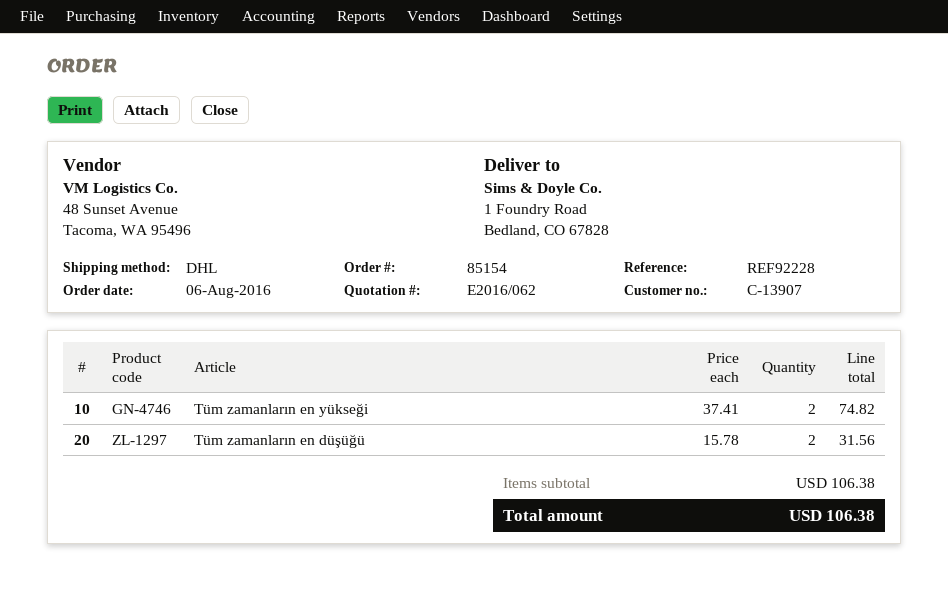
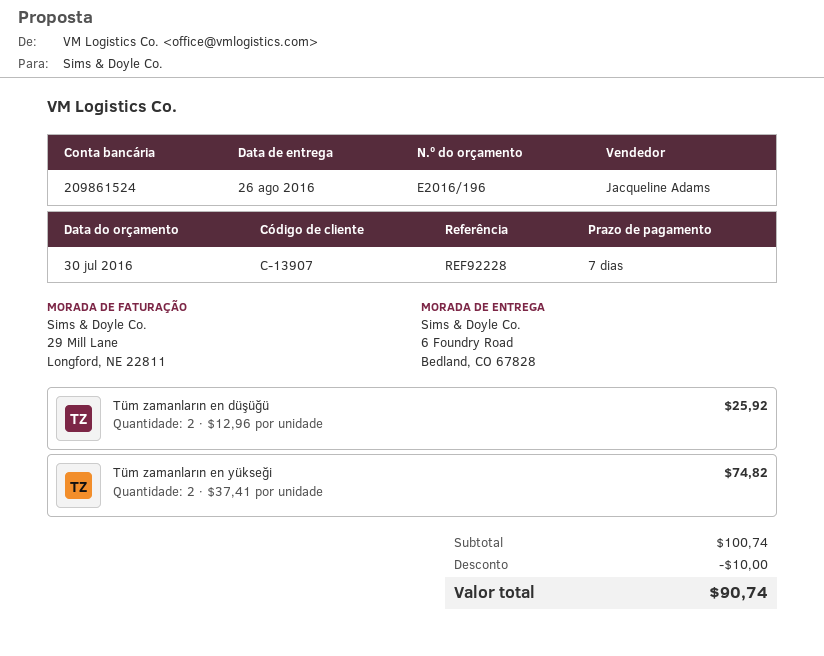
quote number: E2016/062 -> E2016/196
ship to: 1 Foundry Road, Bedland, CO 67828 -> 6 Foundry Road, Bedland, CO 67828
Tüm zamanların en düşüğü: 2 x 15.78 = 31.56 -> 2 x 12.96 = 25.92
subtotal: 106.38 -> 100.74
discount: none -> 10.00
total: 106.38 -> 90.74

